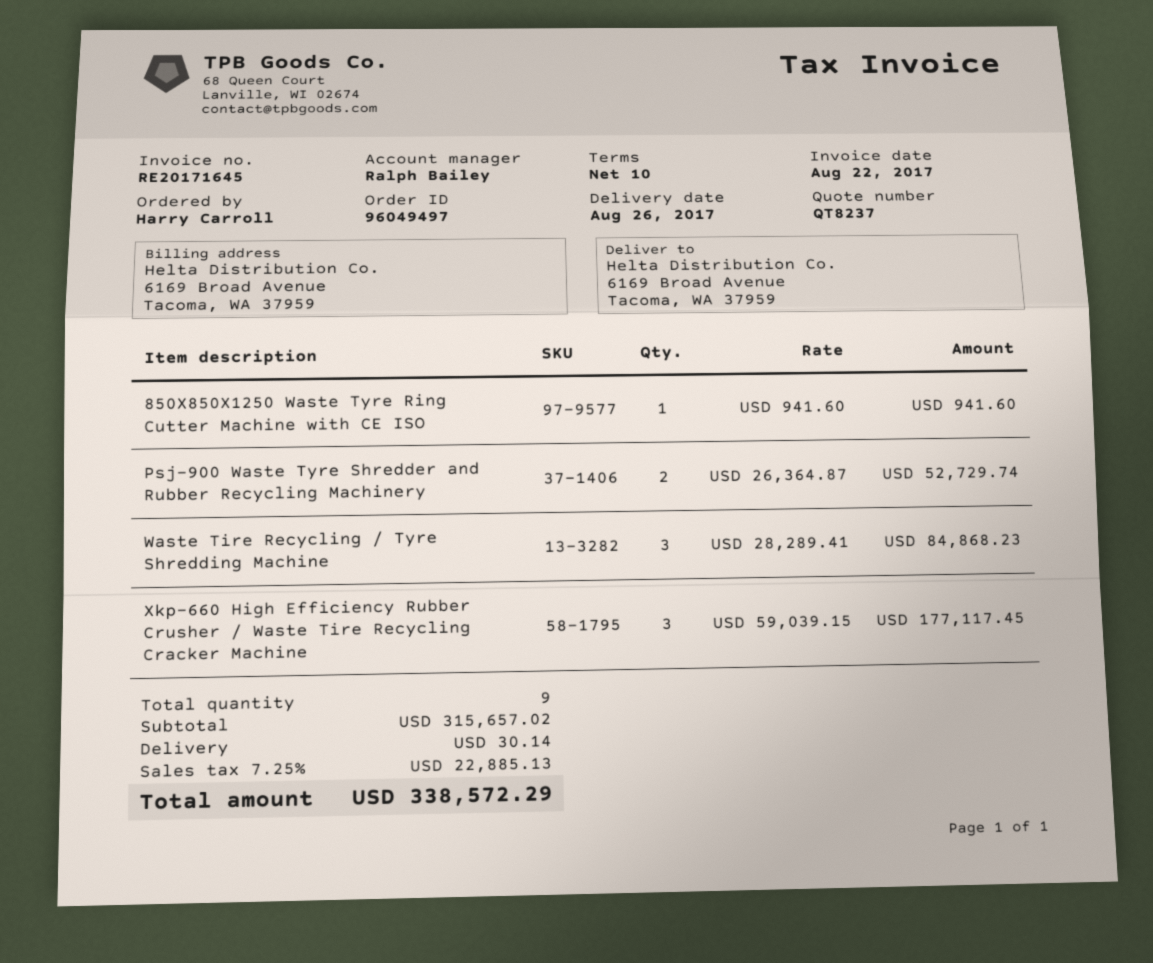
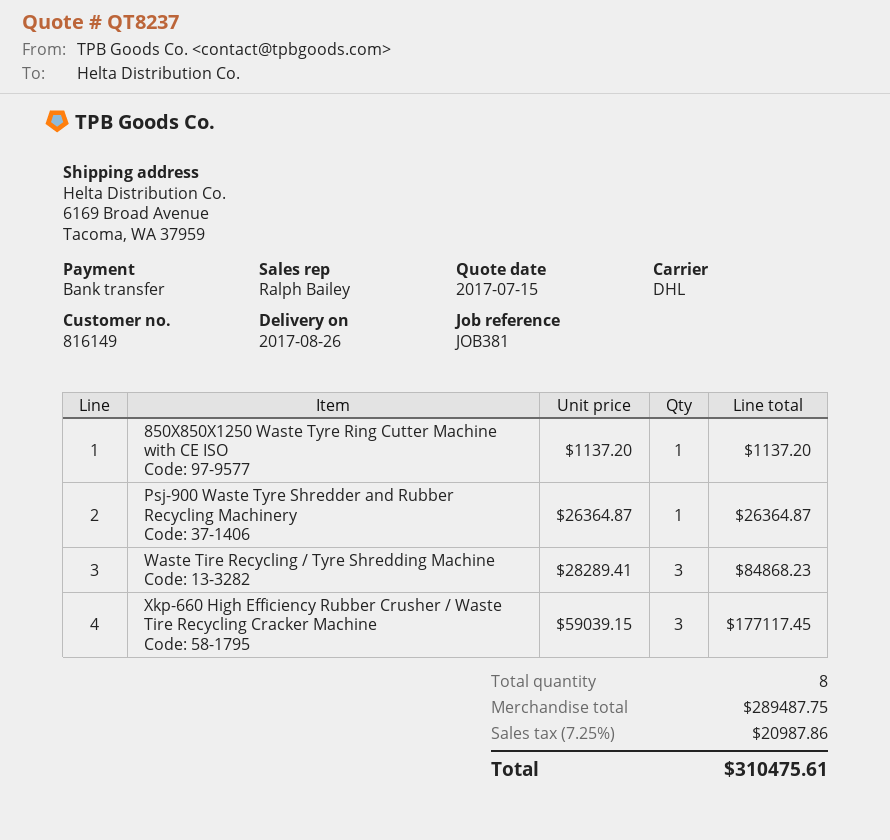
850X850X1250 Waste Tyre Ring Cutter Machine with CE ISO: 1 x 941.60 = 941.60 -> 1 x 1137.20 = 1137.20
Psj-900 Waste Tyre Shredder and Rubber Recycling Machinery: 2 x 26364.87 = 52729.74 -> 1 x 26364.87 = 26364.87
total quantity: 9 -> 8
subtotal: 315657.02 -> 289487.75
shipping: 30.14 -> none
tax: 7.25% = 22885.13 -> 7.25% = 20987.86
total: 338572.29 -> 310475.61

